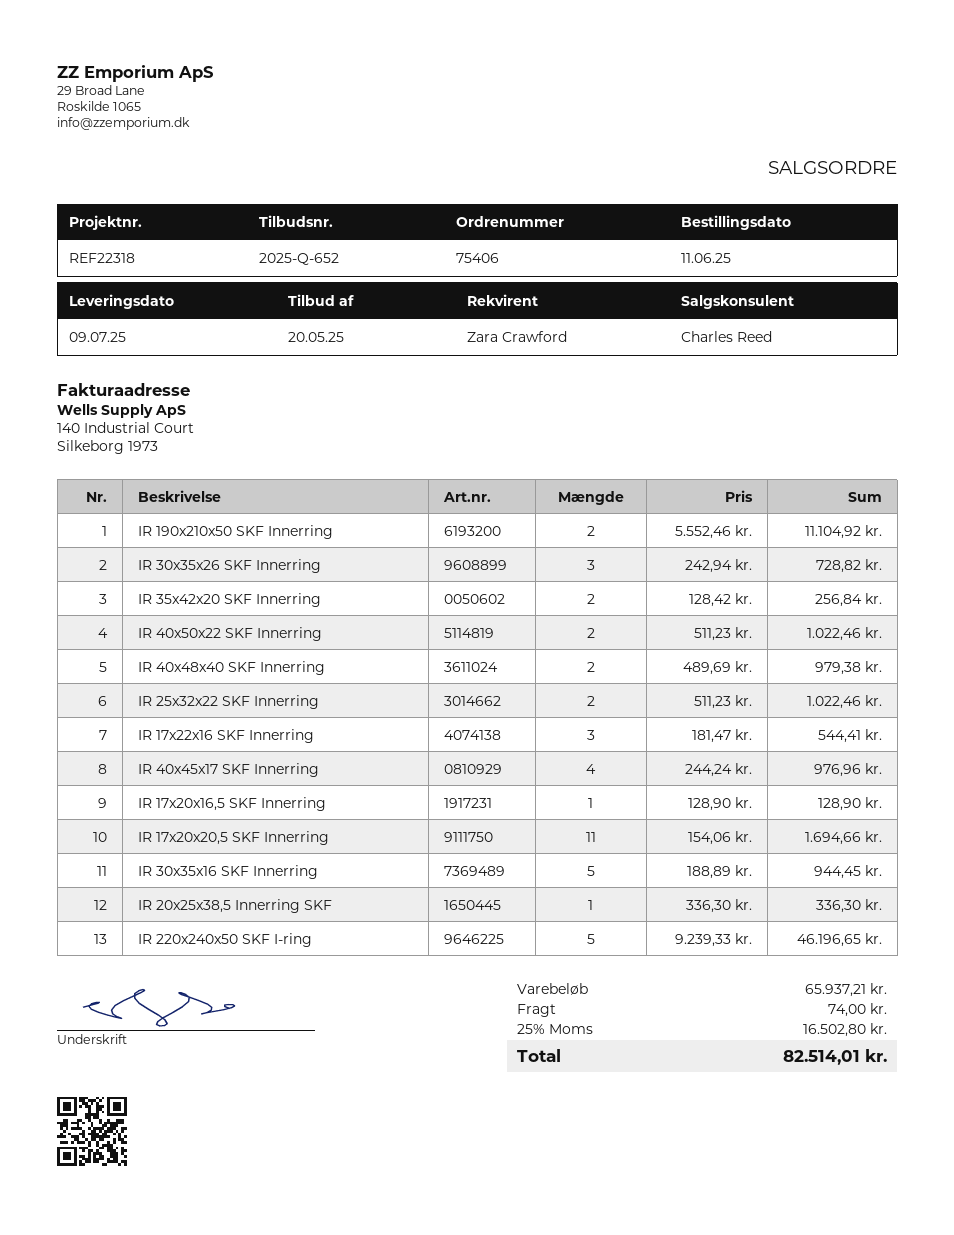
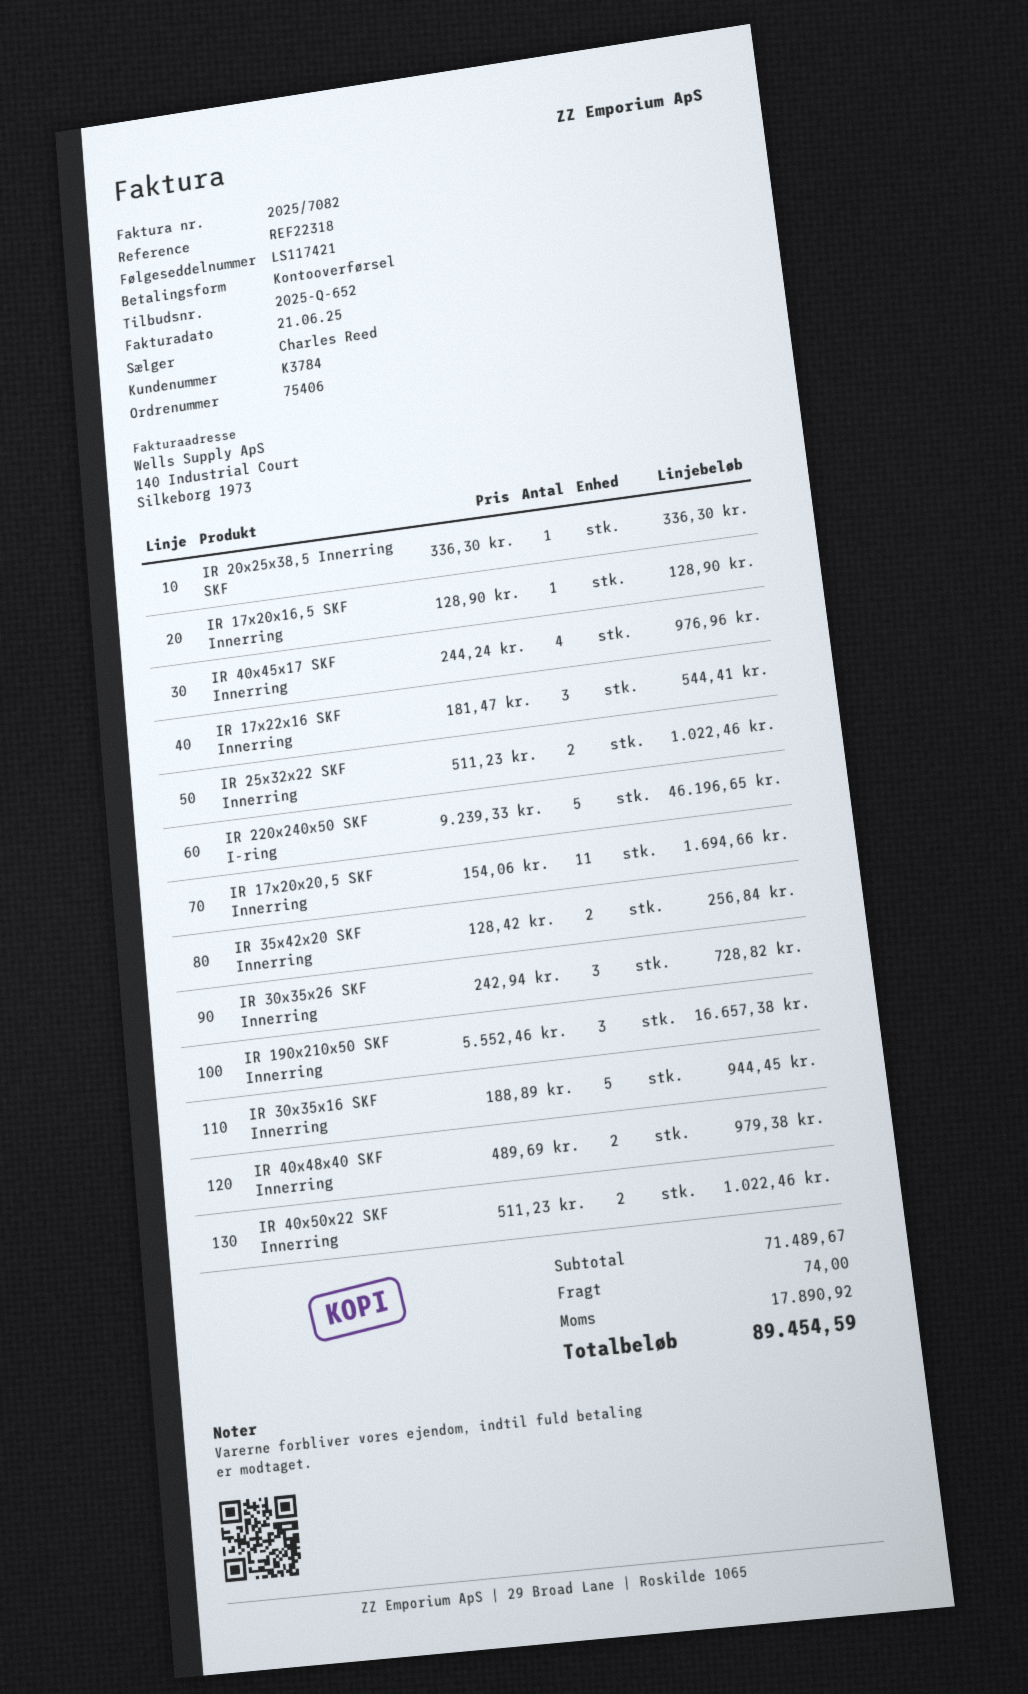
IR 190x210x50 SKF Innerring: 2 x 5552.46 = 11104.92 -> 3 x 5552.46 = 16657.38
subtotal: 65937.21 -> 71489.67
tax: 16502.80 -> 17890.92
total: 82514.01 -> 89454.59

